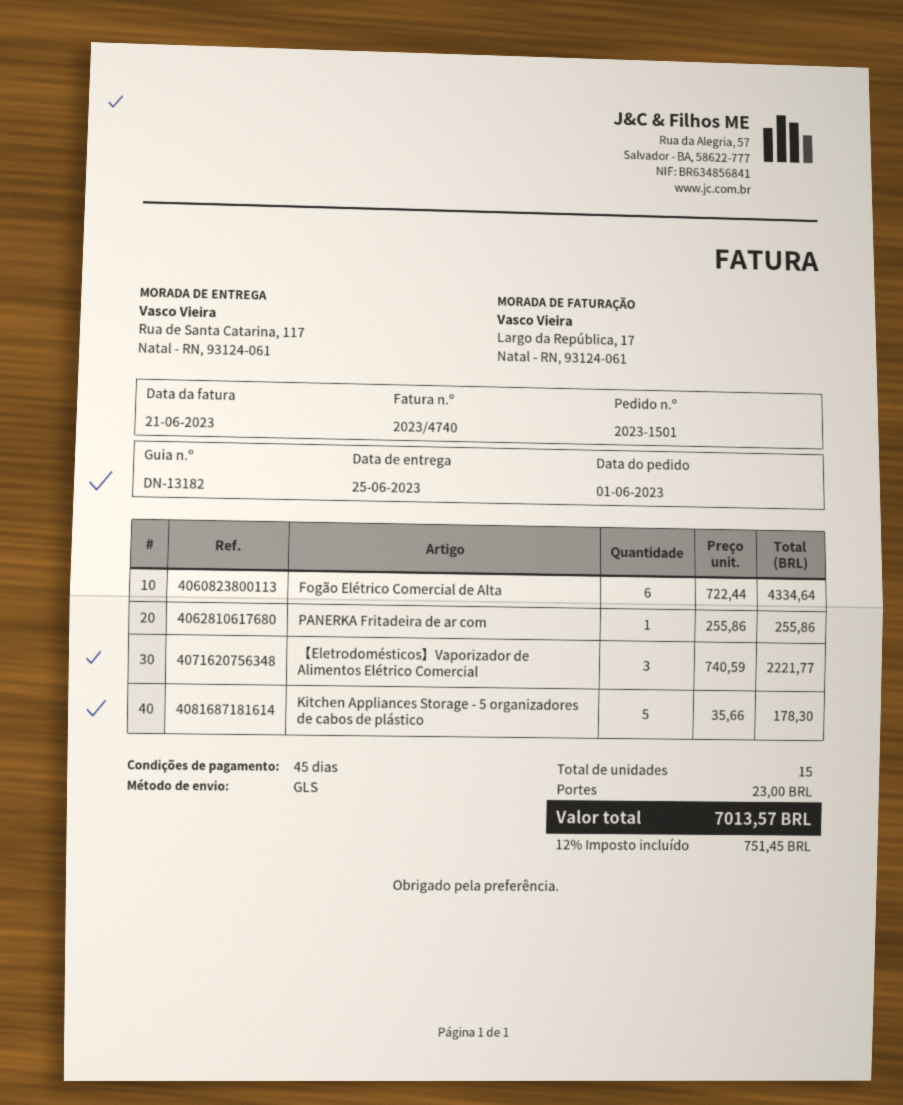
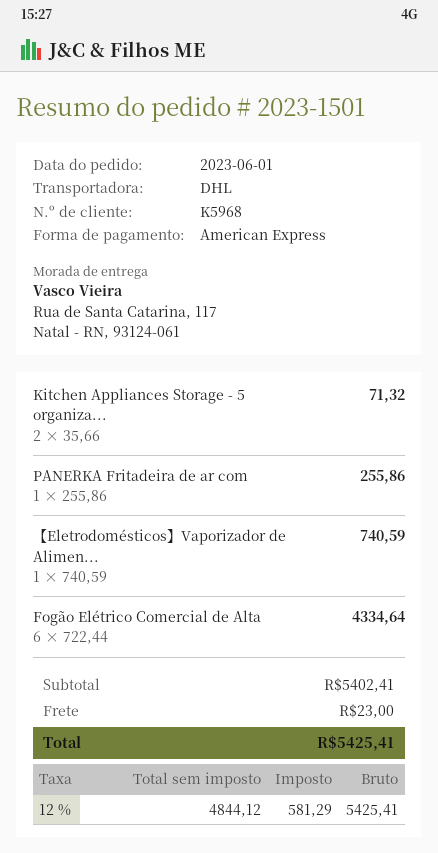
shipping method: GLS -> DHL
【Eletrodomésticos】Vaporizador de Alimentos Elétrico Comercial: 3 x 740.59 = 2221.77 -> 1 x 740.59 = 740.59
Kitchen Appliances Storage - 5 organizadores de cabos de plástico: 5 x 35.66 = 178.30 -> 2 x 35.66 = 71.32
tax: 12% = 751.45 -> 12% = 581.29
total: 7013.57 -> 5425.41

